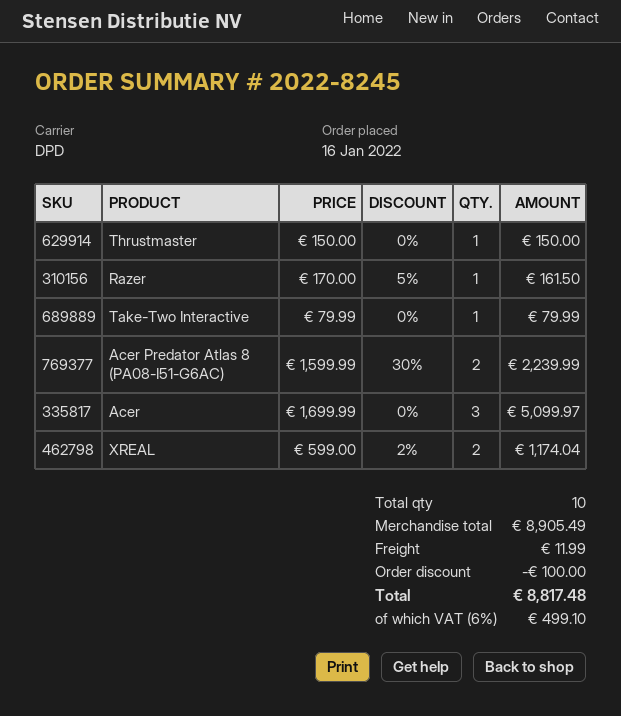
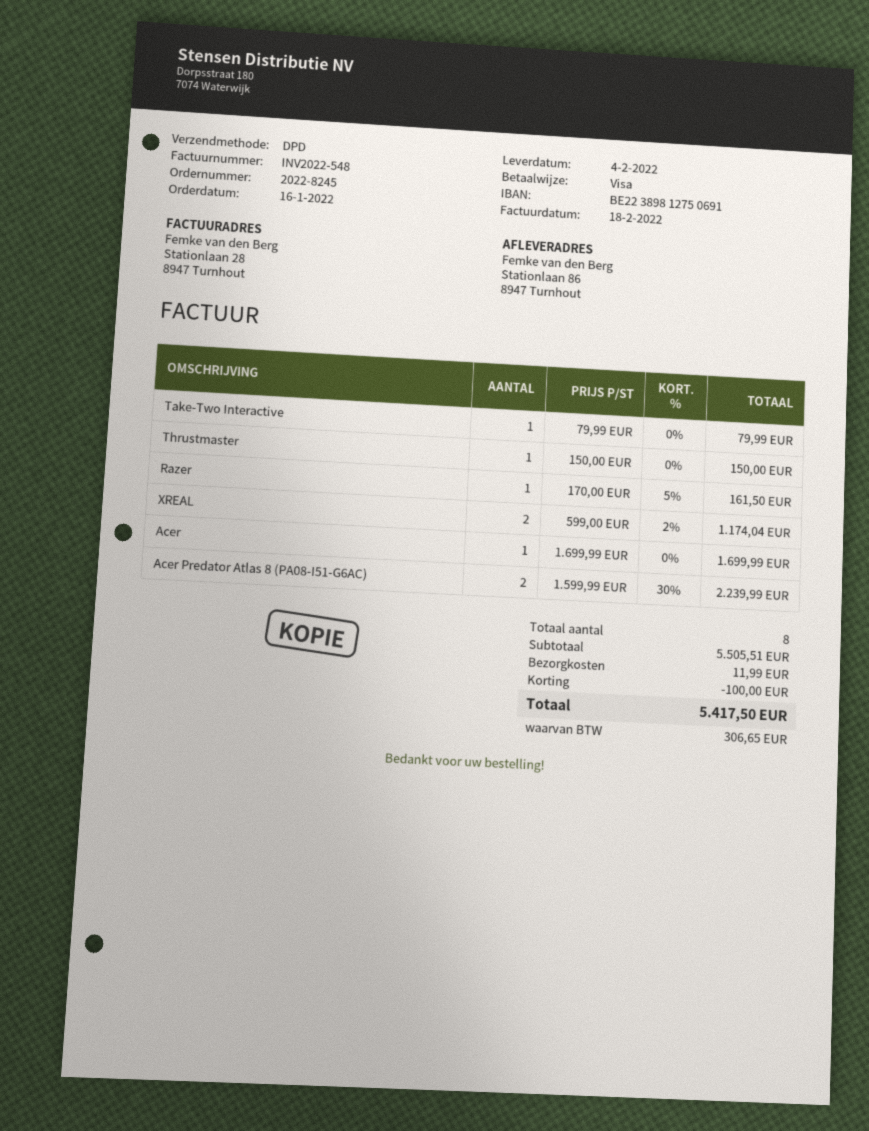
Acer: 3 x 1699.99 = 5099.97 -> 1 x 1699.99 = 1699.99
total quantity: 10 -> 8
subtotal: 8905.49 -> 5505.51
tax: 499.10 -> 306.65
total: 8817.48 -> 5417.50

